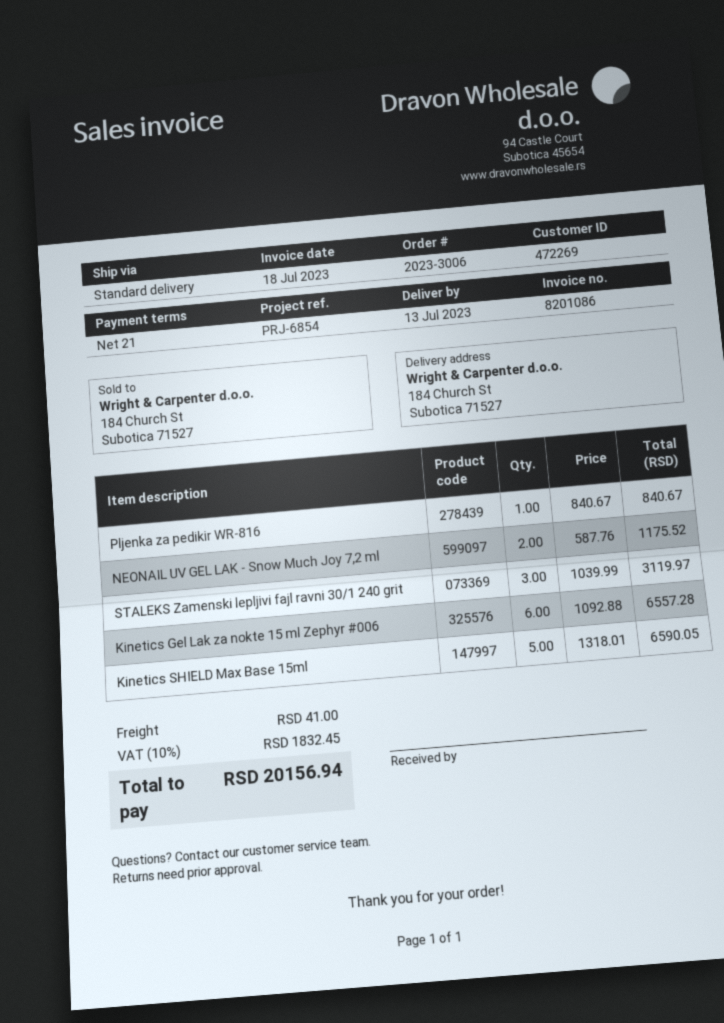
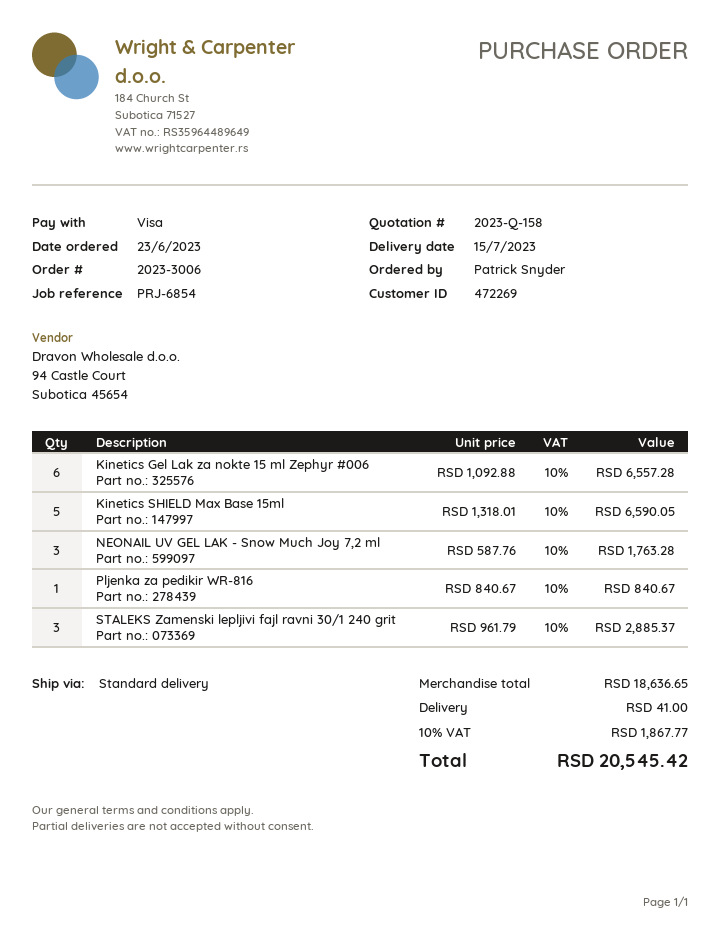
delivery date: 2023-07-13 -> 2023-07-15
NEONAIL UV GEL LAK - Snow Much Joy 7,2 ml: 2 x 587.76 = 1175.52 -> 3 x 587.76 = 1763.28
STALEKS Zamenski lepljivi fajl ravni 30/1 240 grit: 3 x 1039.99 = 3119.97 -> 3 x 961.79 = 2885.37
tax: 10% = 1832.45 -> 10% = 1867.77
total: 20156.94 -> 20545.42

